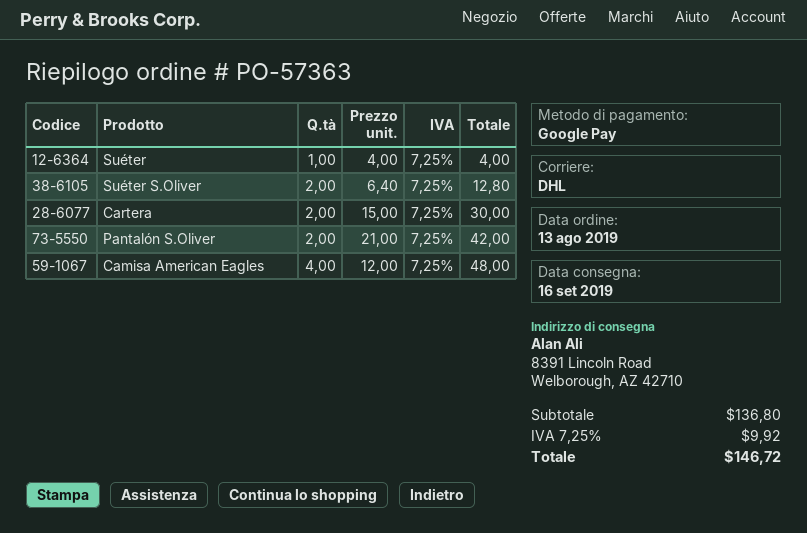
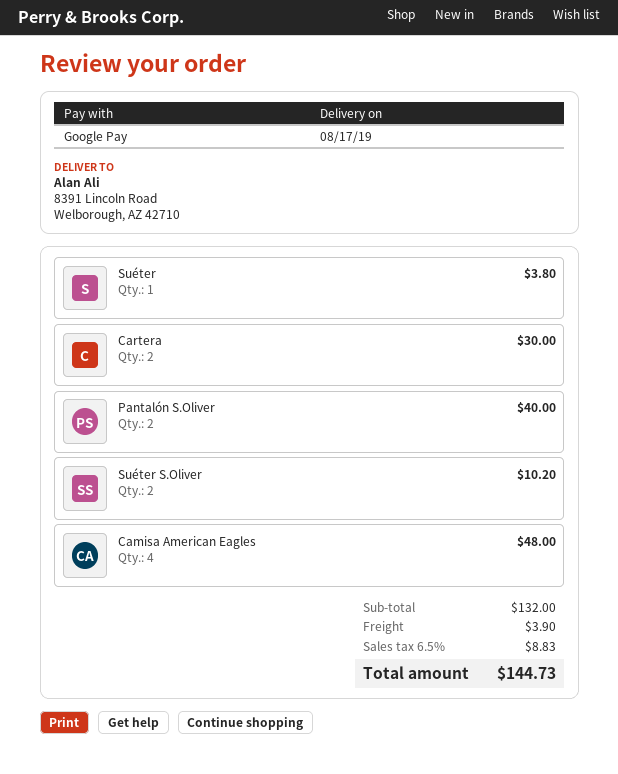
delivery date: 2019-09-16 -> 2019-08-17
Suéter: 1 for 4.00 -> 1 for 3.80
Suéter S.Oliver: 2 for 12.80 -> 2 for 10.20
Pantalón S.Oliver: 2 for 42.00 -> 2 for 40.00
subtotal: 136.80 -> 132.00
shipping: none -> 3.90
tax: 7.25% = 9.92 -> 6.5% = 8.83
total: 146.72 -> 144.73

